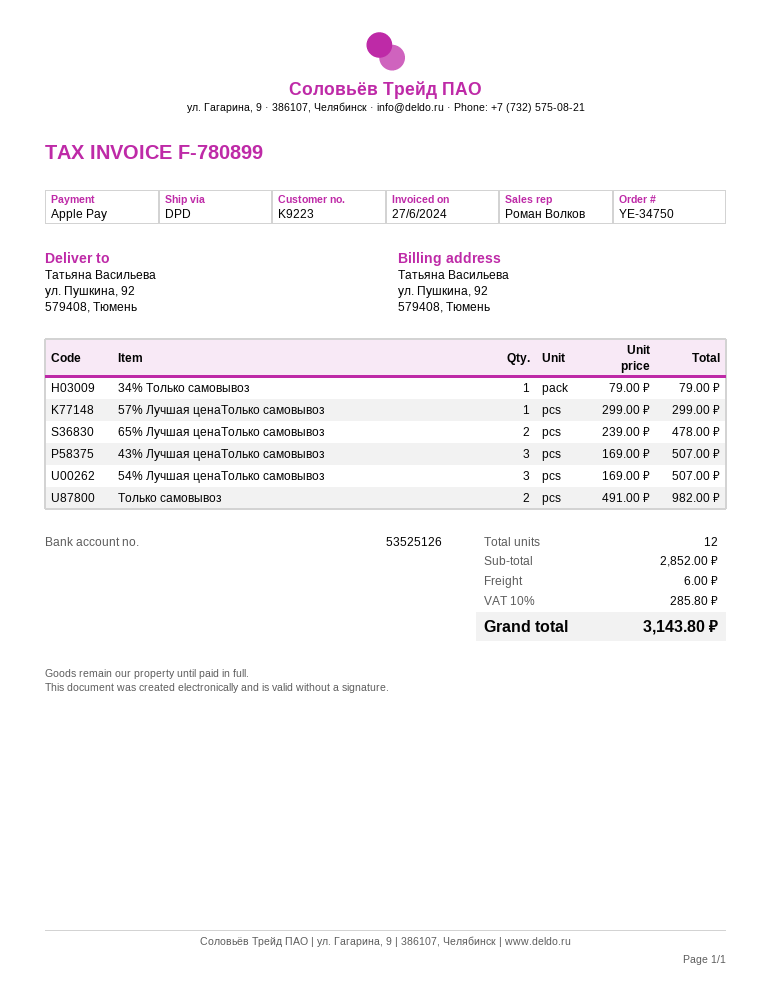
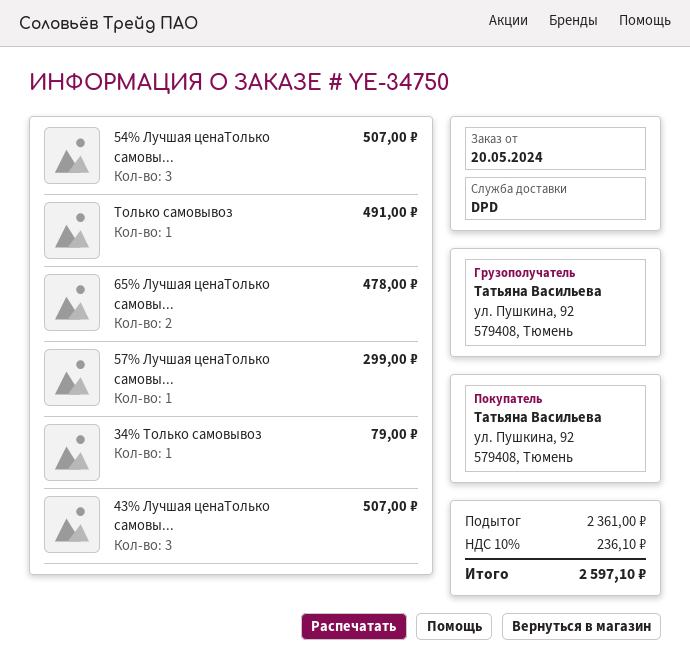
Только самовывоз: 2 for 982.00 -> 1 for 491.00
subtotal: 2852.00 -> 2361.00
shipping: 6.00 -> none
tax: 10% = 285.80 -> 10% = 236.10
total: 3143.80 -> 2597.10

